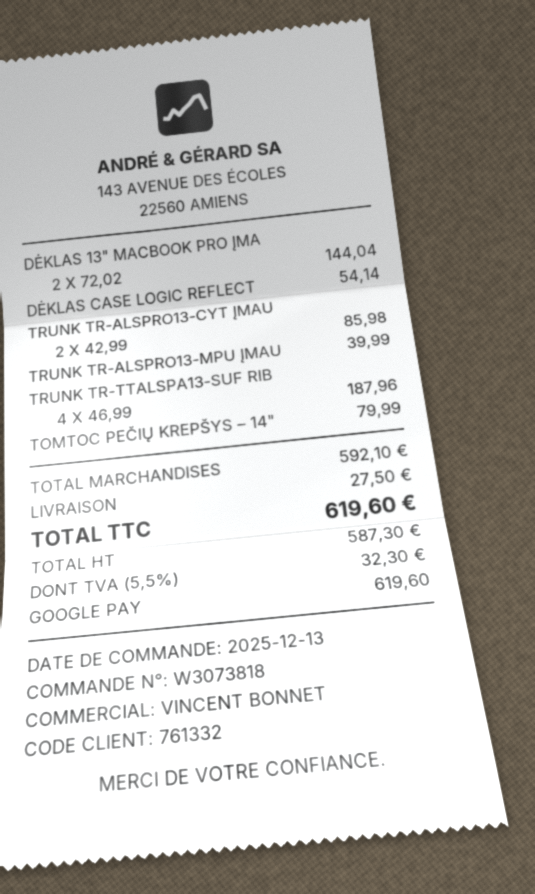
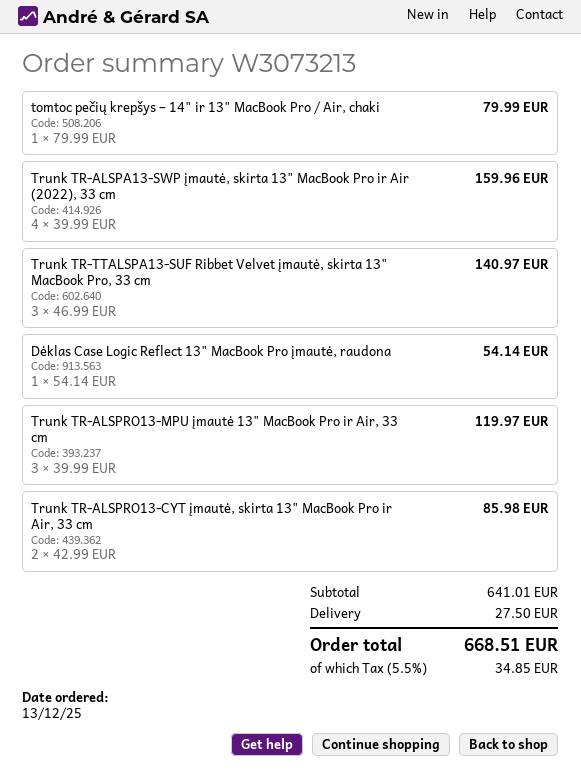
order number: W3073818 -> W3073213
DĖKLAS 13" MACBOOK PRO ĮMA: 2 x 72.02 = 144.04 -> none
TRUNK TR-ALSPRO13-MPU ĮMAU: 1 x 39.99 = 39.99 -> 3 x 39.99 = 119.97
TRUNK TR-TTALSPA13-SUF RIB: 4 x 46.99 = 187.96 -> 3 x 46.99 = 140.97
Trunk TR-ALSPA13-SWP įmautė, skirta 13" MacBook Pro ir Air (2022), 33 cm: none -> 4 x 39.99 = 159.96
subtotal: 592.10 -> 641.01
tax: 5.5% = 32.30 -> 5.5% = 34.85
total: 619.60 -> 668.51

